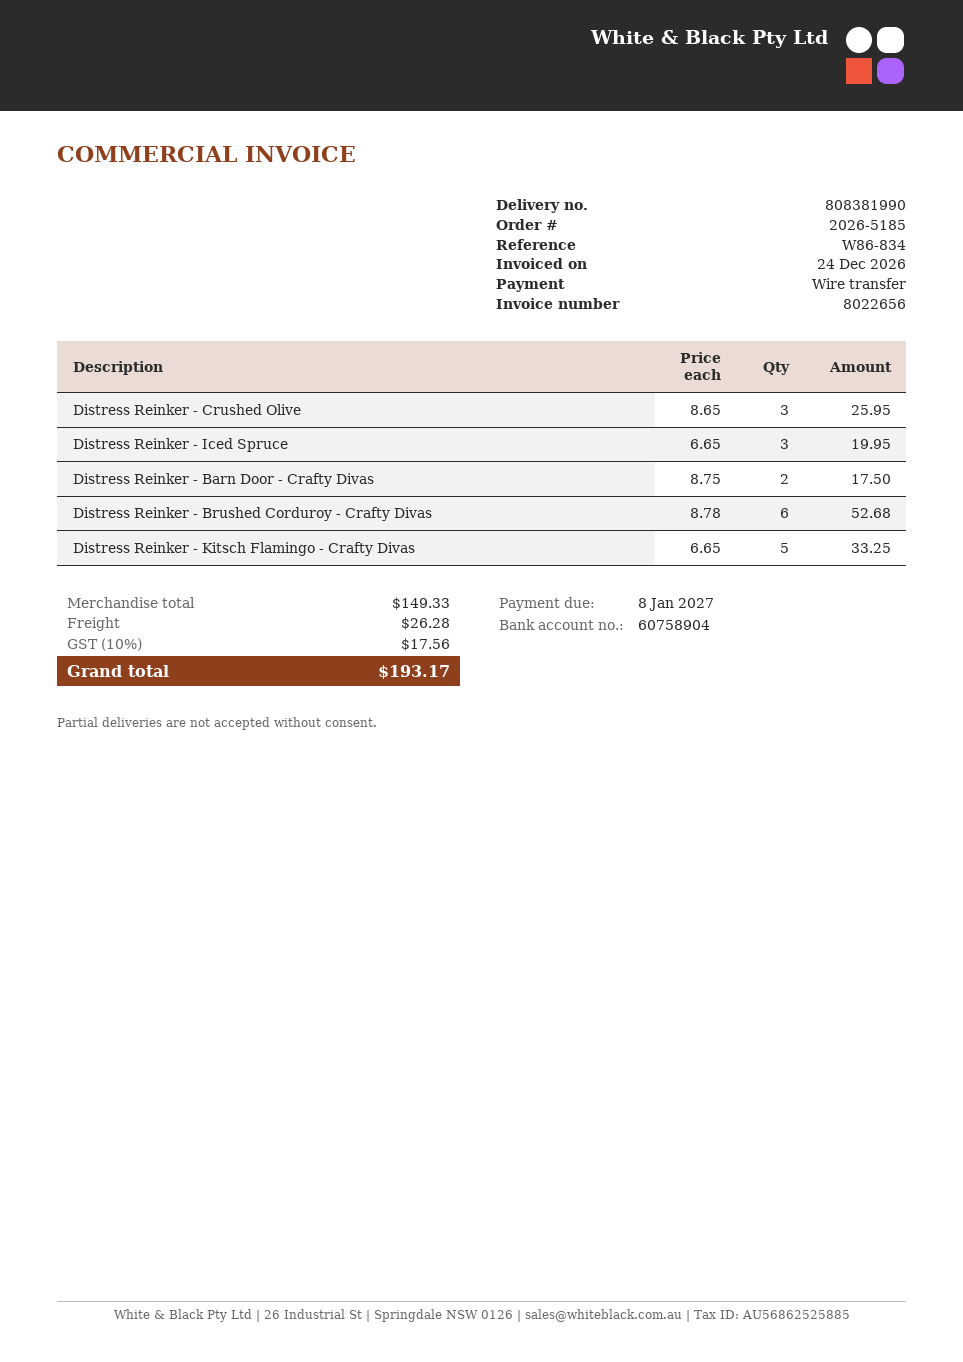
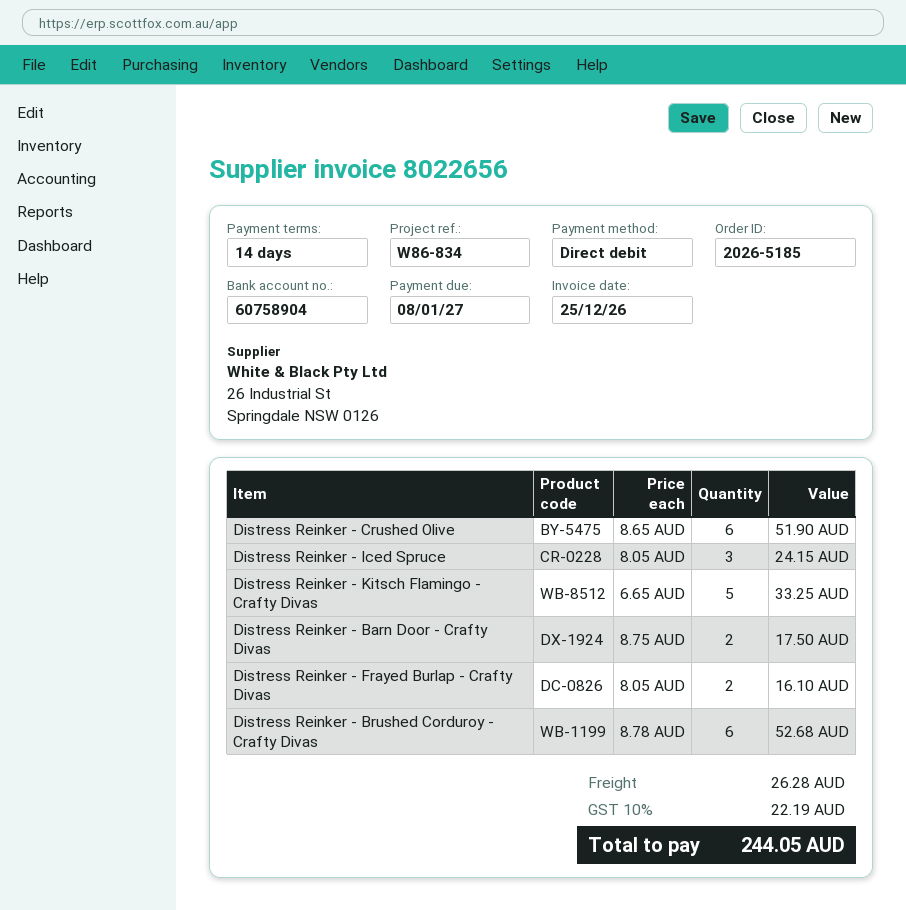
invoice date: 2026-12-24 -> 2026-12-25
payment method: bank transfer -> direct debit
Distress Reinker - Crushed Olive: 3 x 8.65 = 25.95 -> 6 x 8.65 = 51.90
Distress Reinker - Iced Spruce: 3 x 6.65 = 19.95 -> 3 x 8.05 = 24.15
Distress Reinker - Frayed Burlap - Crafty Divas: none -> 2 x 8.05 = 16.10
tax: 10% = 17.56 -> 10% = 22.19
total: 193.17 -> 244.05

